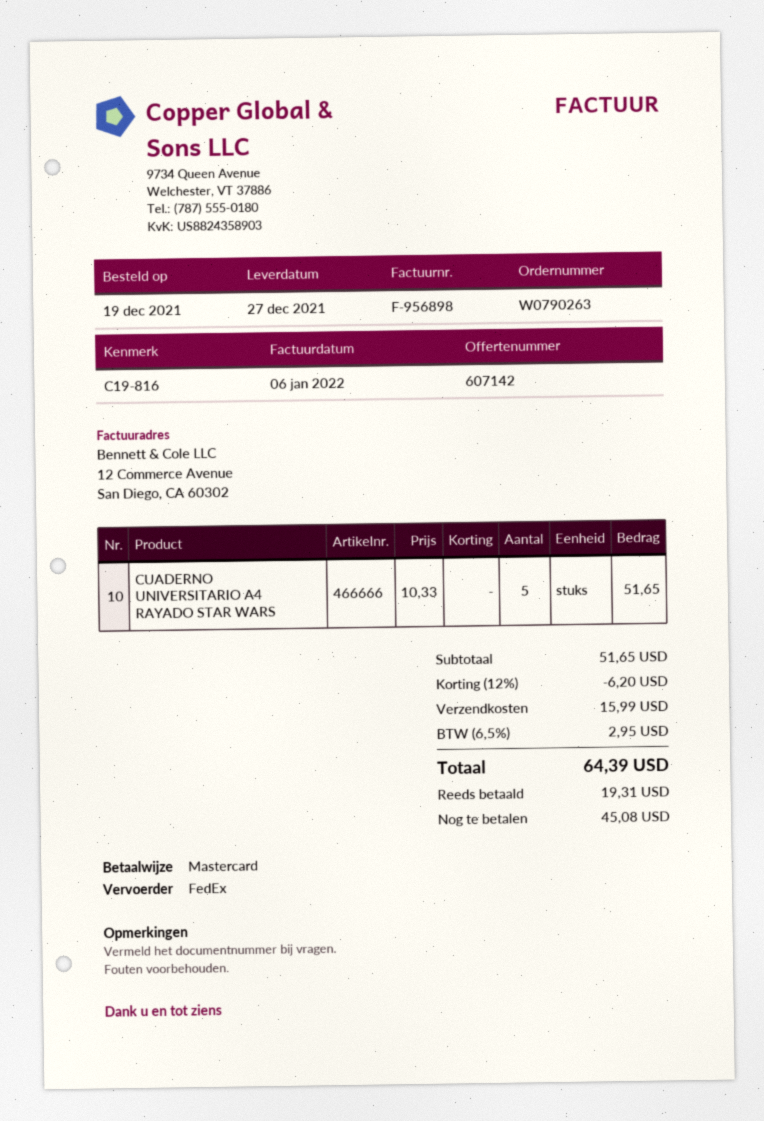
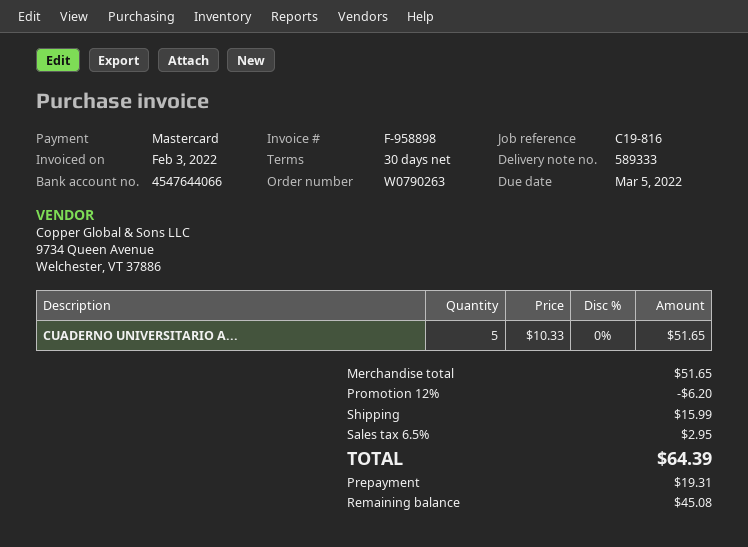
invoice number: F-956898 -> F-958898
invoice date: 2022-01-06 -> 2022-02-03

